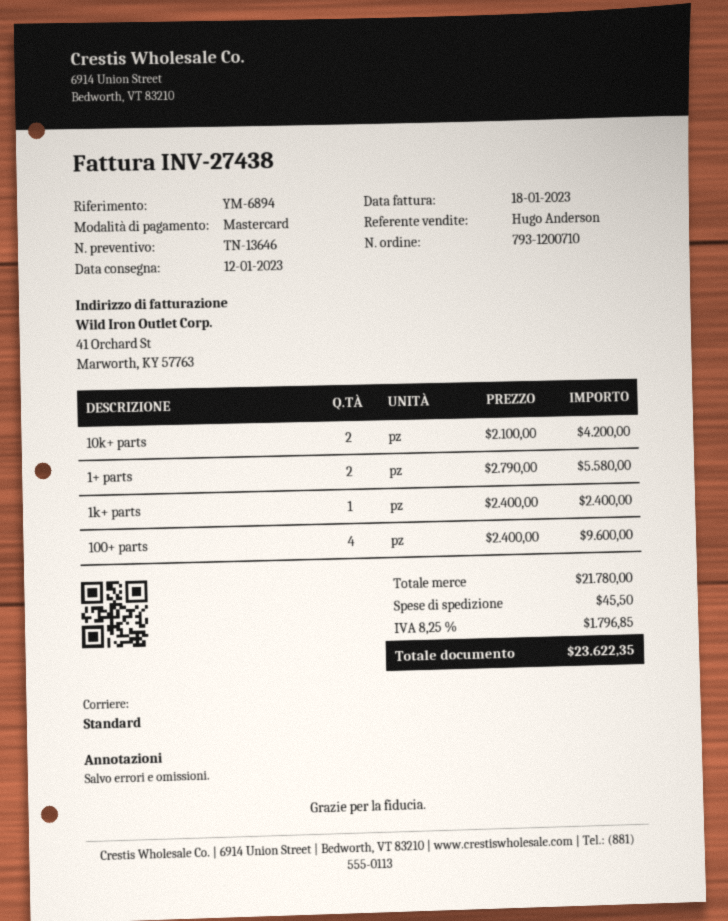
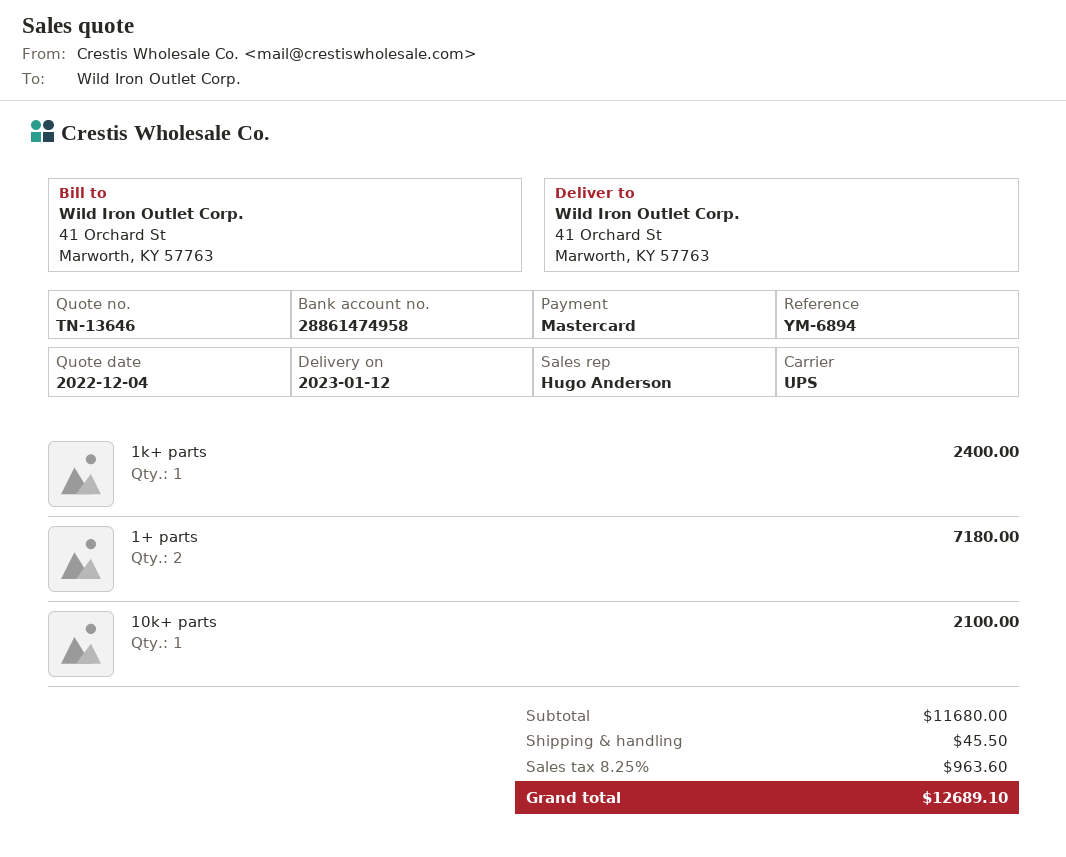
shipping method: standard -> UPS
10k+ parts: 2 for 4200.00 -> 1 for 2100.00
1+ parts: 2 for 5580.00 -> 2 for 7180.00
100+ parts: 4 for 9600.00 -> none
subtotal: 21780.00 -> 11680.00
tax: 8.25% = 1796.85 -> 8.25% = 963.60
total: 23622.35 -> 12689.10

